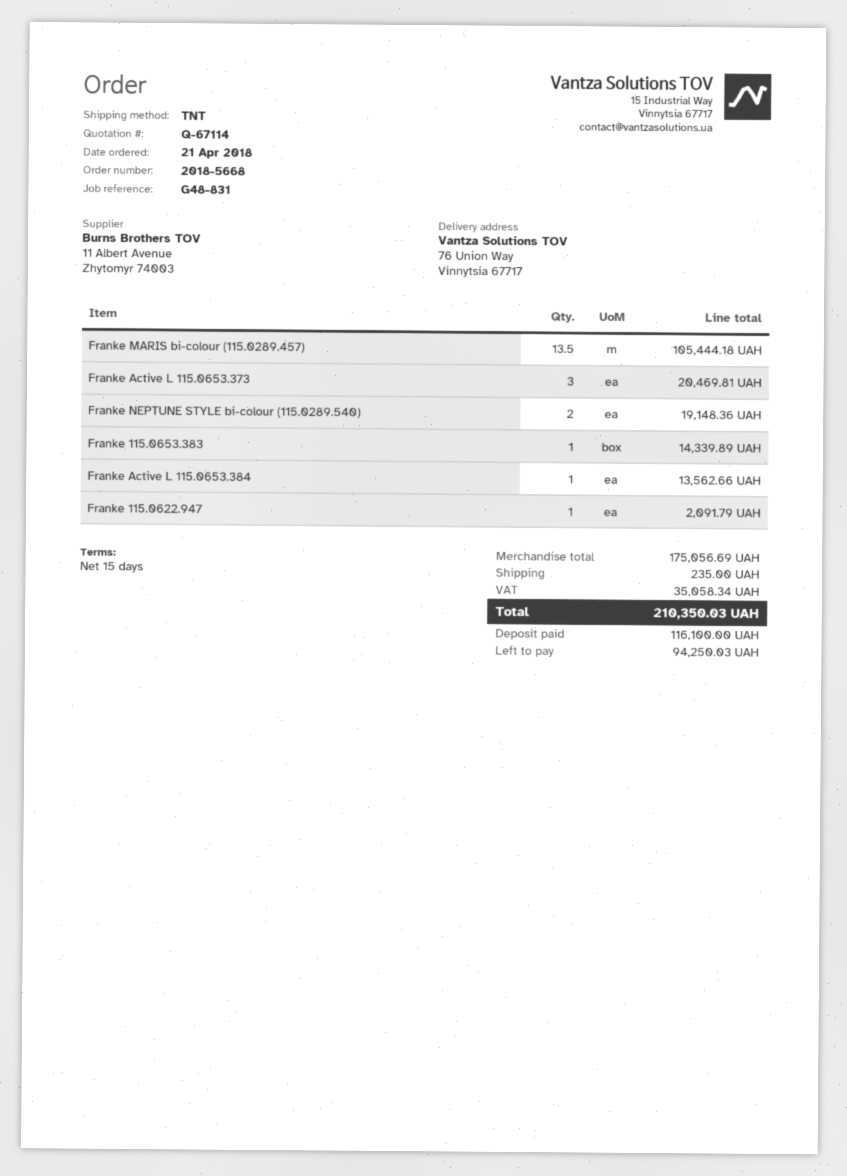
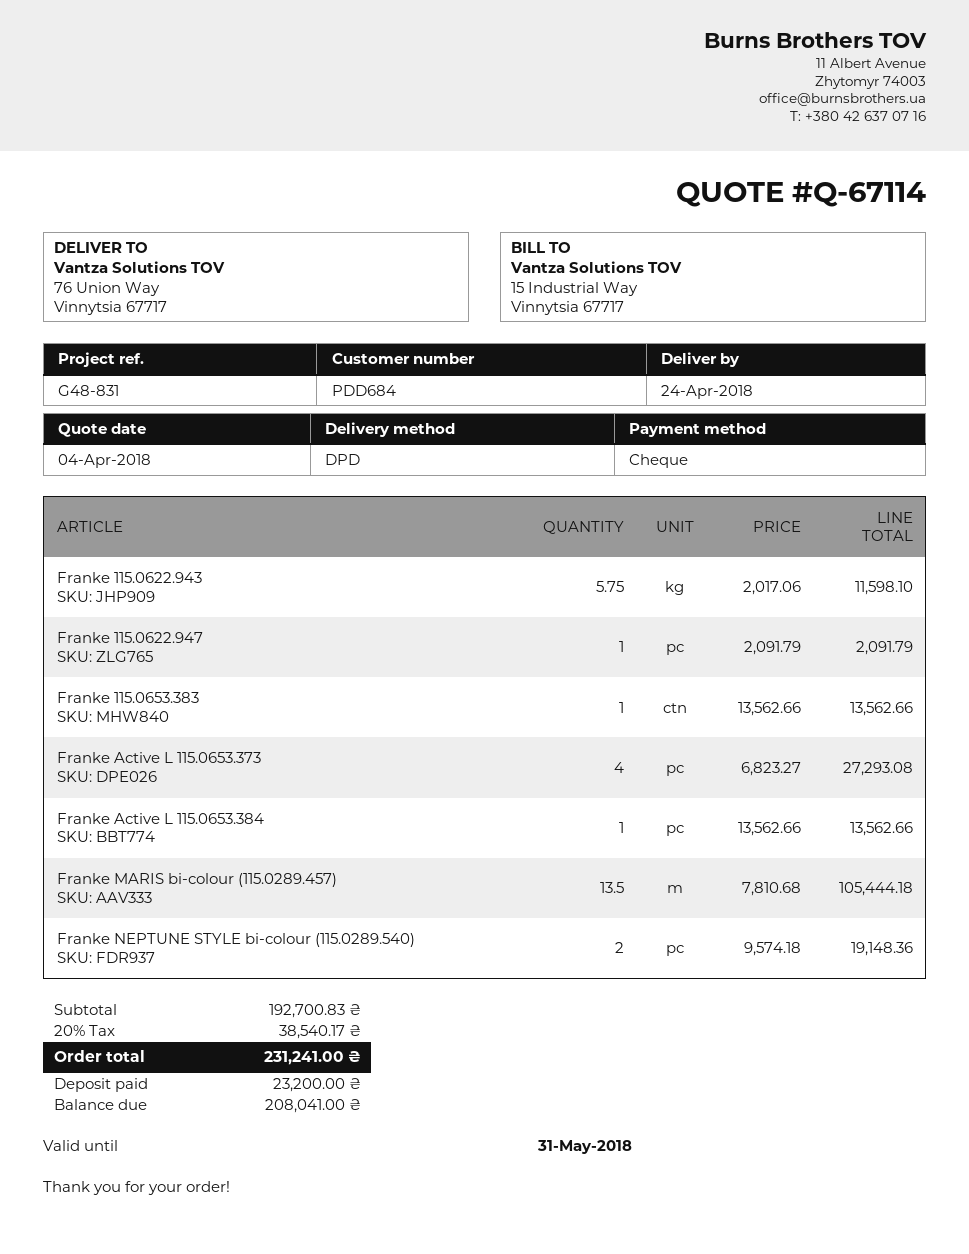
shipping method: TNT -> DPD
Franke Active L 115.0653.373: 3 for 20469.81 -> 4 for 27293.08
Franke 115.0653.383: 1 for 14339.89 -> 1 for 13562.66
Franke 115.0622.943: none -> 5.75 for 11598.10
subtotal: 175056.69 -> 192700.83
shipping: 235.00 -> none
tax: 35058.34 -> 38540.17
total: 210350.03 -> 231241.00
deposit: 116100.00 -> 23200.00
balance: 94250.03 -> 208041.00

